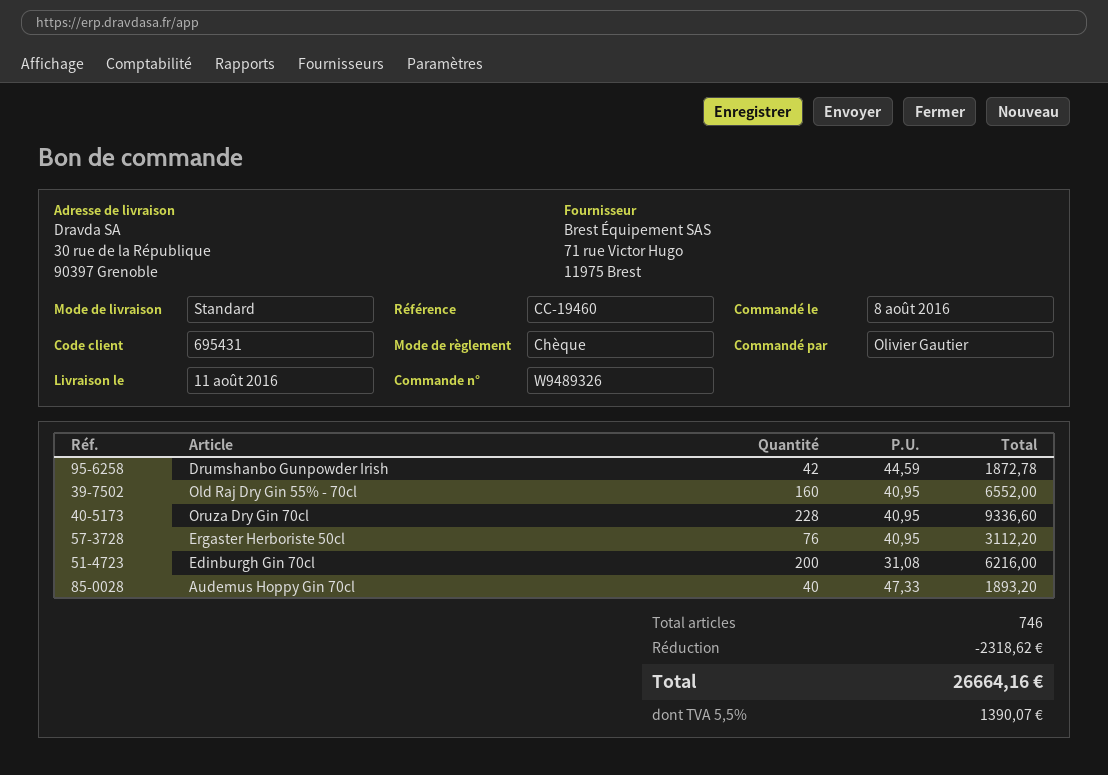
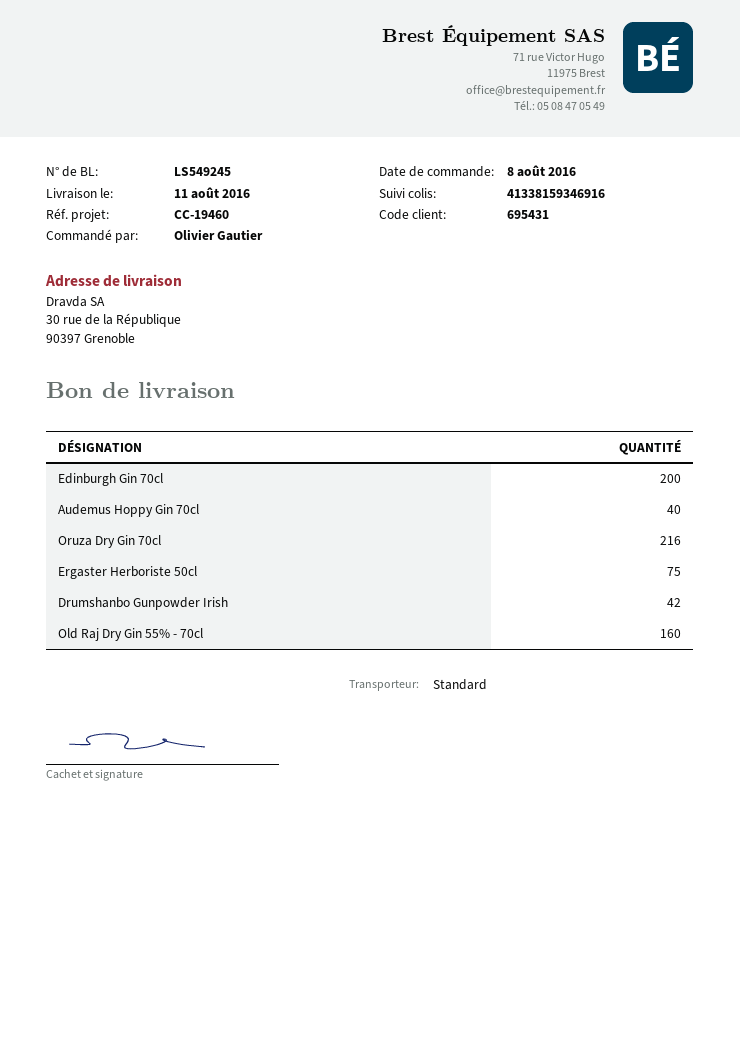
Oruza Dry Gin 70cl: 228 -> 216
Ergaster Herboriste 50cl: 76 -> 75

